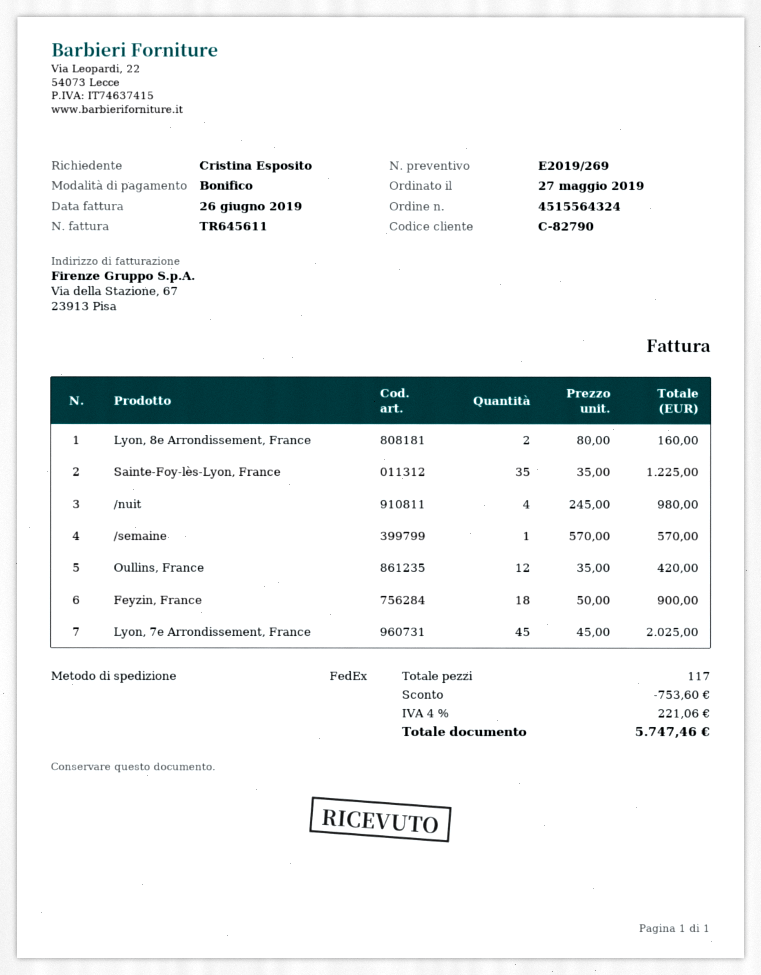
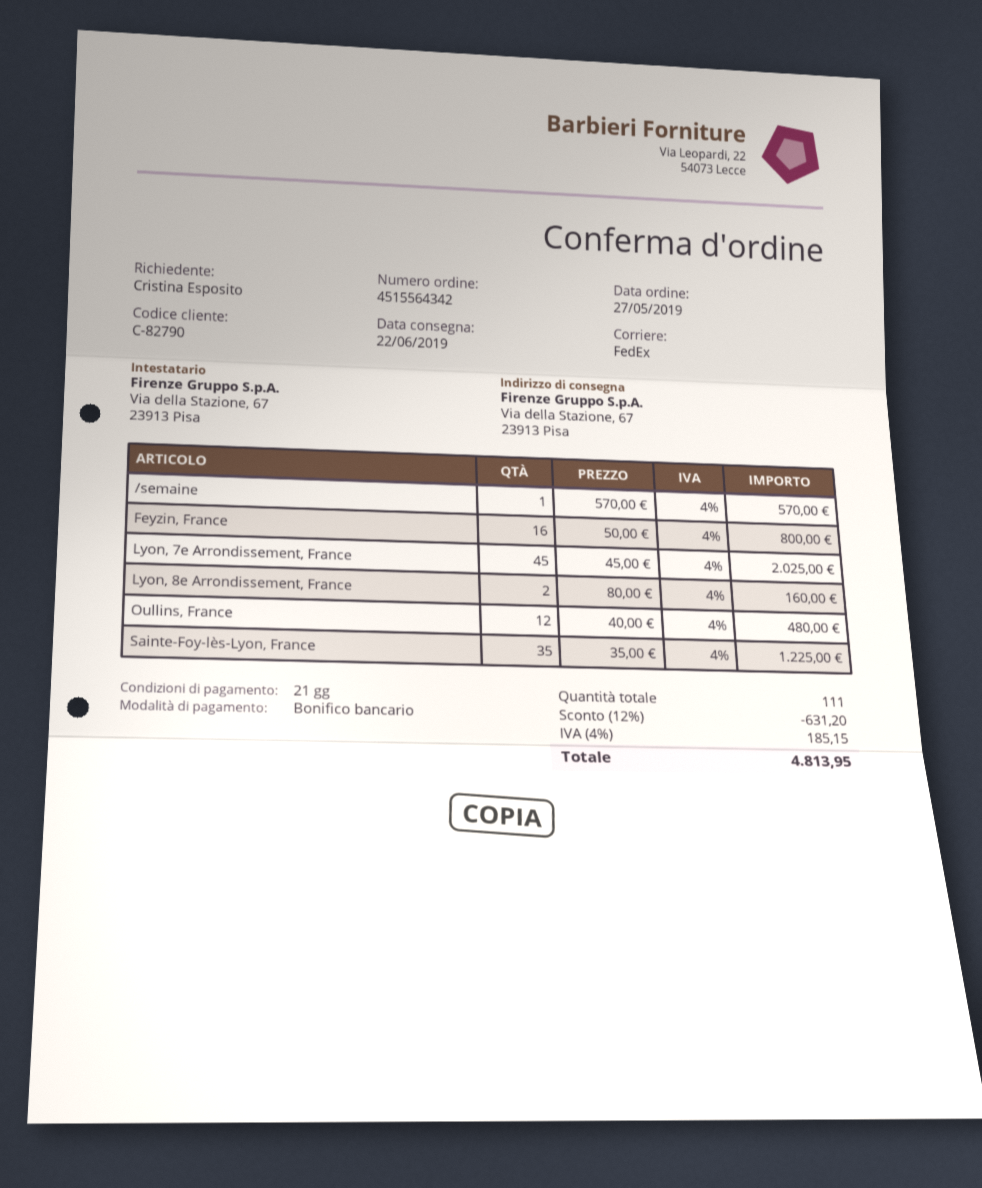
order number: 4515564324 -> 4515564342
/nuit: 4 x 245.00 = 980.00 -> none
Oullins, France: 12 x 35.00 = 420.00 -> 12 x 40.00 = 480.00
Feyzin, France: 18 x 50.00 = 900.00 -> 16 x 50.00 = 800.00
total quantity: 117 -> 111
discount: 753.60 -> 631.20
tax: 4% = 221.06 -> 4% = 185.15
total: 5747.46 -> 4813.95

